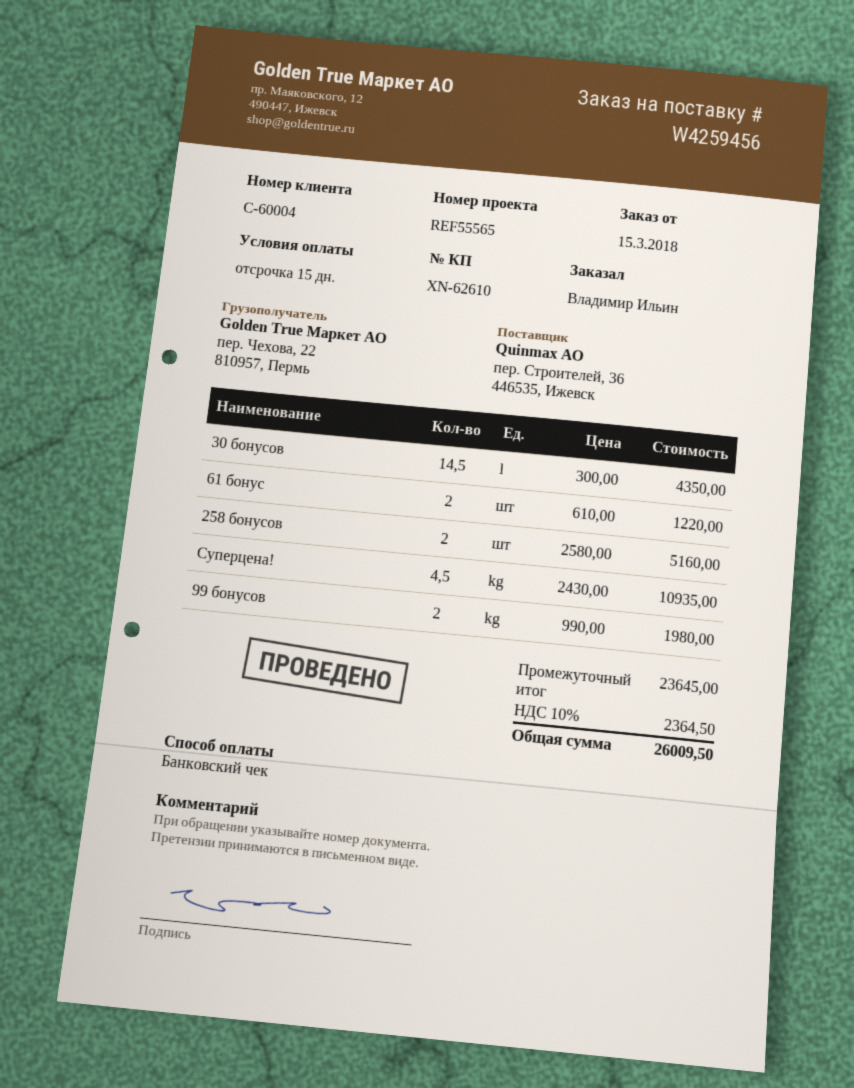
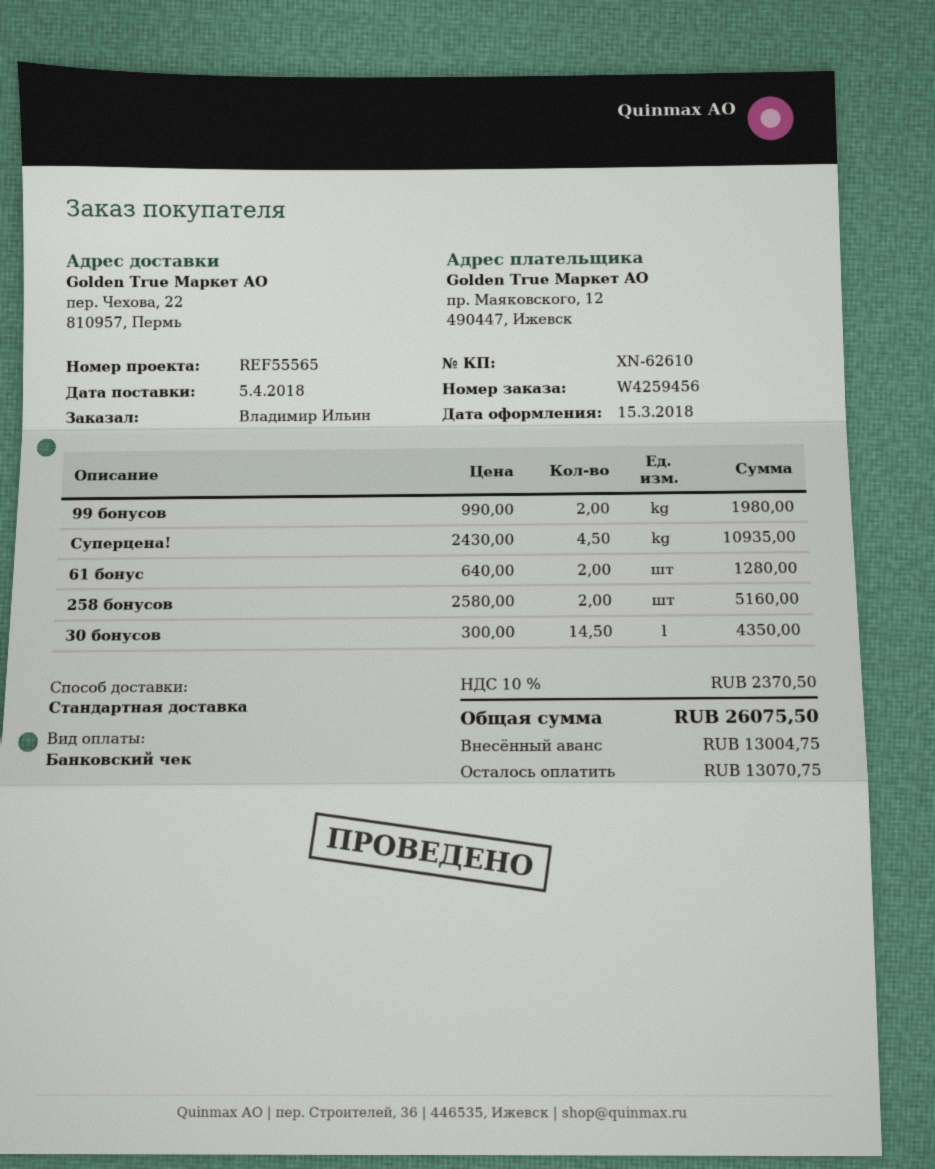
61 бонус: 2 x 610.00 = 1220.00 -> 2 x 640.00 = 1280.00
tax: 10% = 2364.50 -> 10% = 2370.50
total: 26009.50 -> 26075.50

